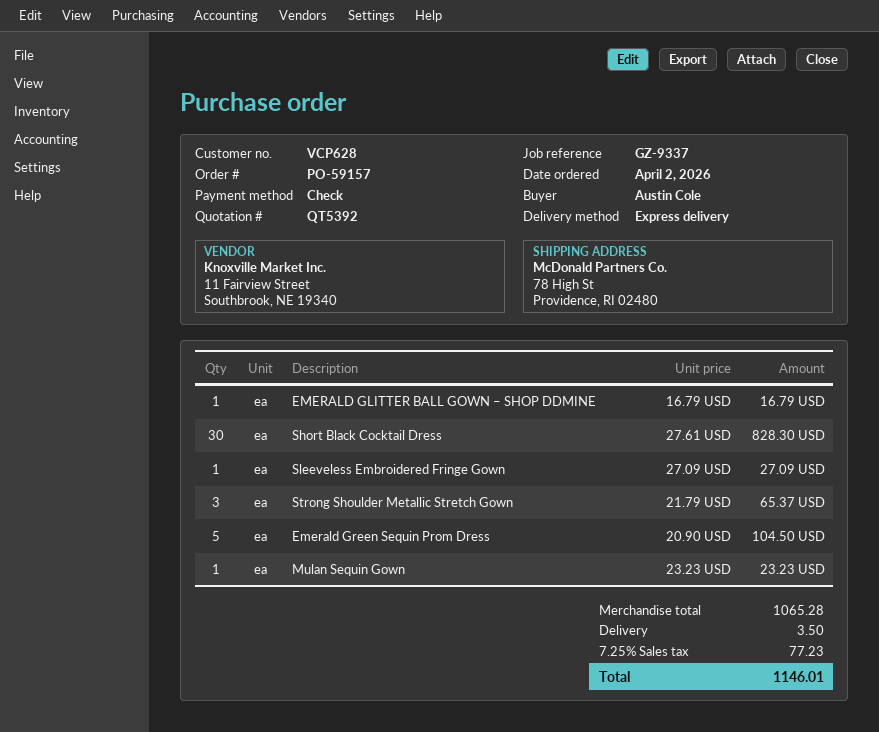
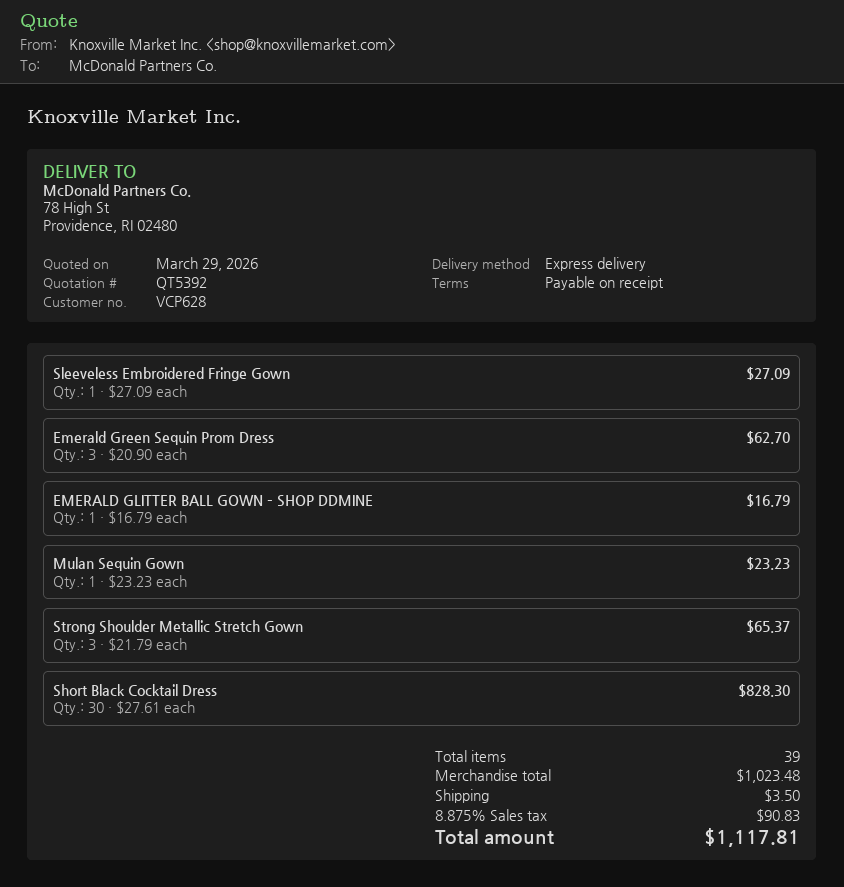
Emerald Green Sequin Prom Dress: 5 x 20.90 = 104.50 -> 3 x 20.90 = 62.70
subtotal: 1065.28 -> 1023.48
tax: 7.25% = 77.23 -> 8.875% = 90.83
total: 1146.01 -> 1117.81

